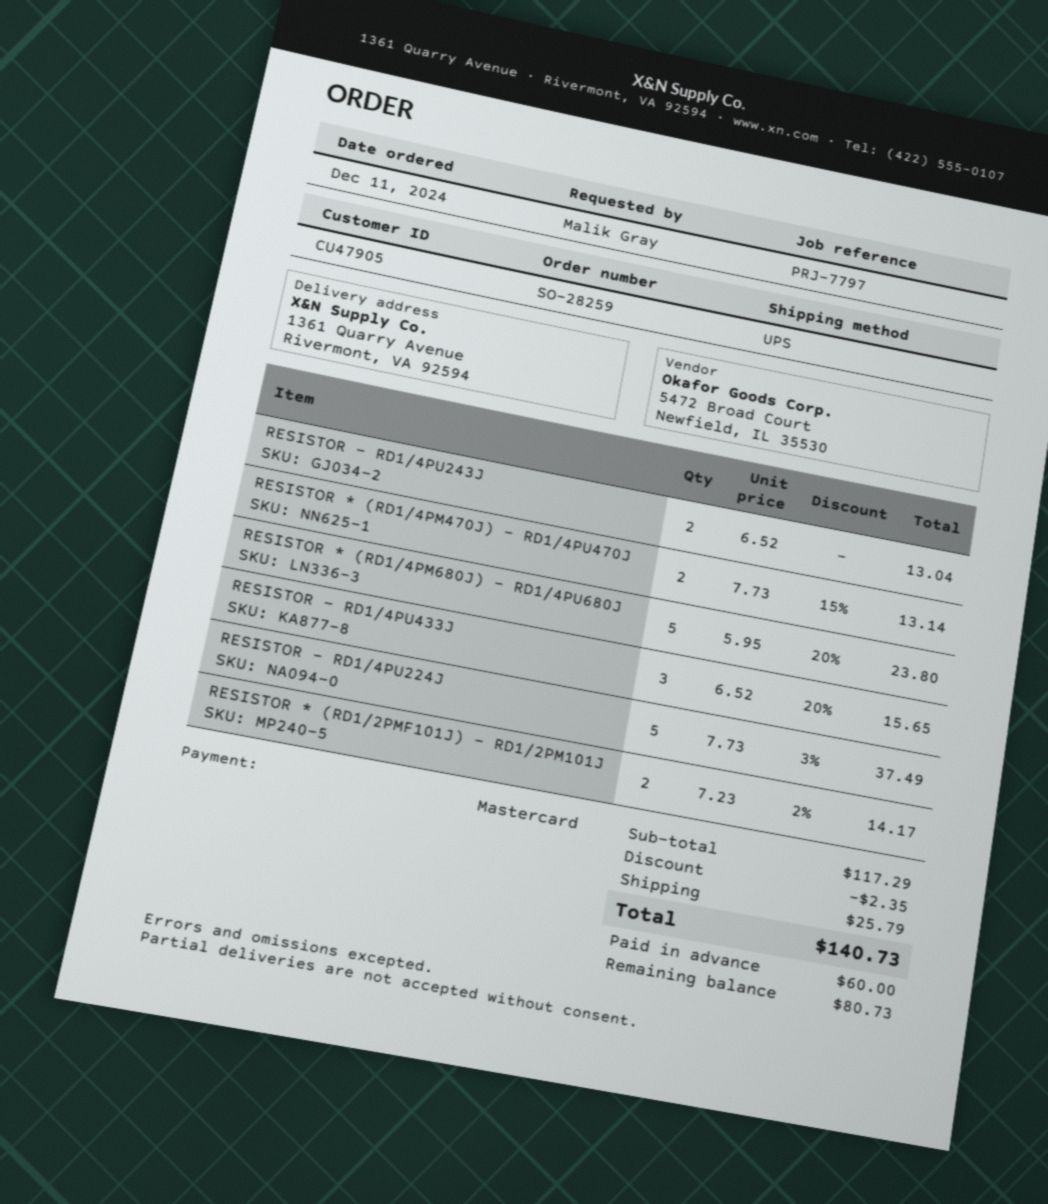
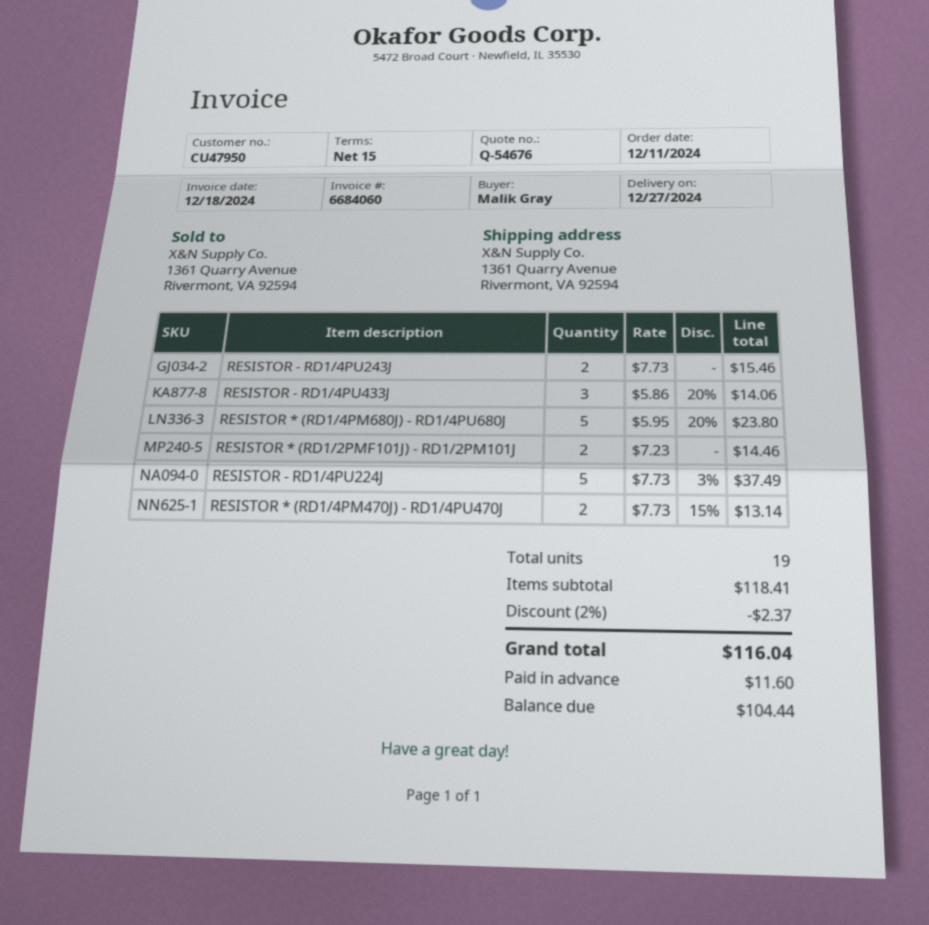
customer number: CU47905 -> CU47950
RESISTOR - RD1/4PU243J: 2 x 6.52 = 13.04 -> 2 x 7.73 = 15.46
RESISTOR - RD1/4PU433J: 3 x 6.52 - 20% = 15.65 -> 3 x 5.86 - 20% = 14.06
RESISTOR * (RD1/2PMF101J) - RD1/2PM101J: 2 x 7.23 - 2% = 14.17 -> 2 x 7.23 = 14.46
subtotal: 117.29 -> 118.41
discount: 2.35 -> 2.37
shipping: 25.79 -> none
total: 140.73 -> 116.04
deposit: 60.00 -> 11.60
balance: 80.73 -> 104.44

